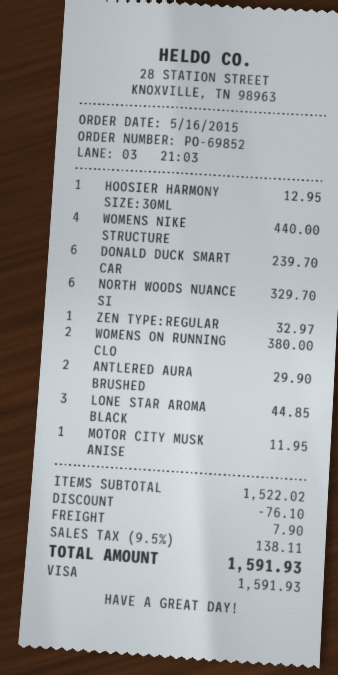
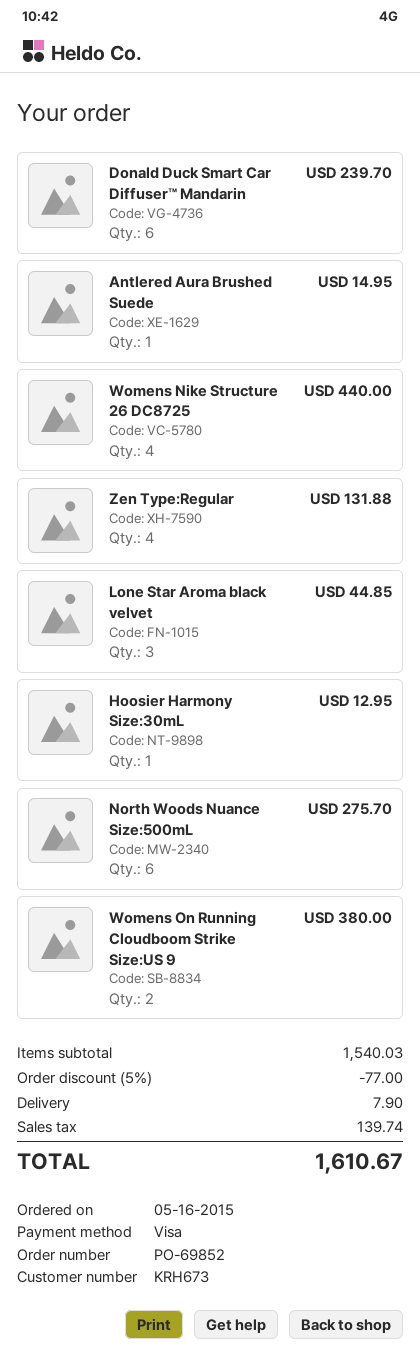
NORTH WOODS NUANCE SI: 6 for 329.70 -> 6 for 275.70
ZEN TYPE:REGULAR: 1 for 32.97 -> 4 for 131.88
ANTLERED AURA BRUSHED: 2 for 29.90 -> 1 for 14.95
MOTOR CITY MUSK ANISE: 1 for 11.95 -> none
subtotal: 1522.02 -> 1540.03
discount: 76.10 -> 77.00
tax: 138.11 -> 139.74
total: 1591.93 -> 1610.67

